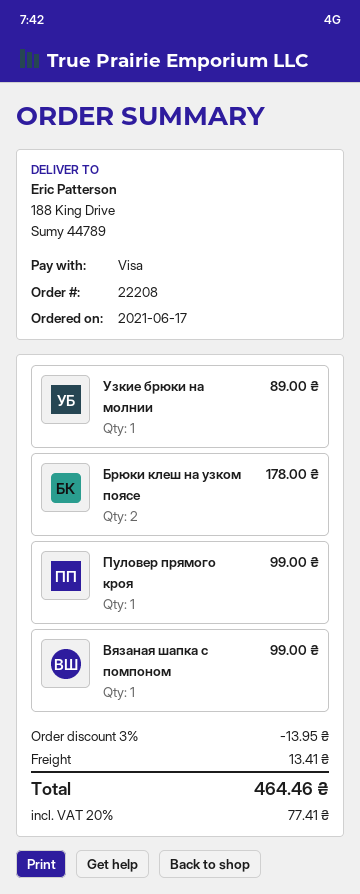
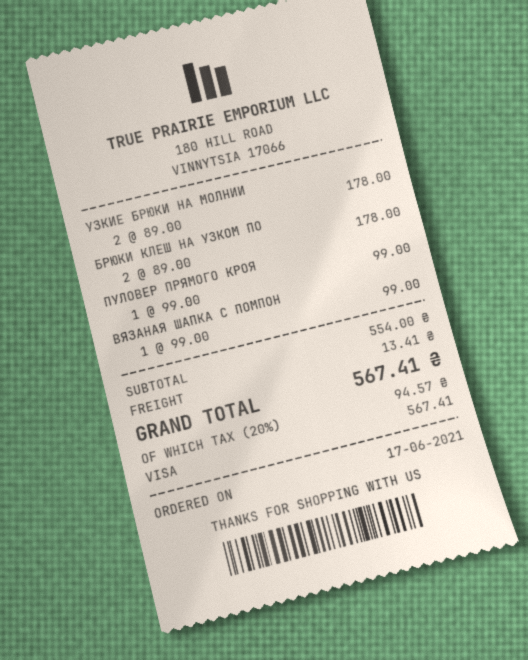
Узкие брюки на молнии: 1 for 89.00 -> 2 for 178.00
discount: 3% = 13.95 -> none
tax: 20% = 77.41 -> 20% = 94.57
total: 464.46 -> 567.41

